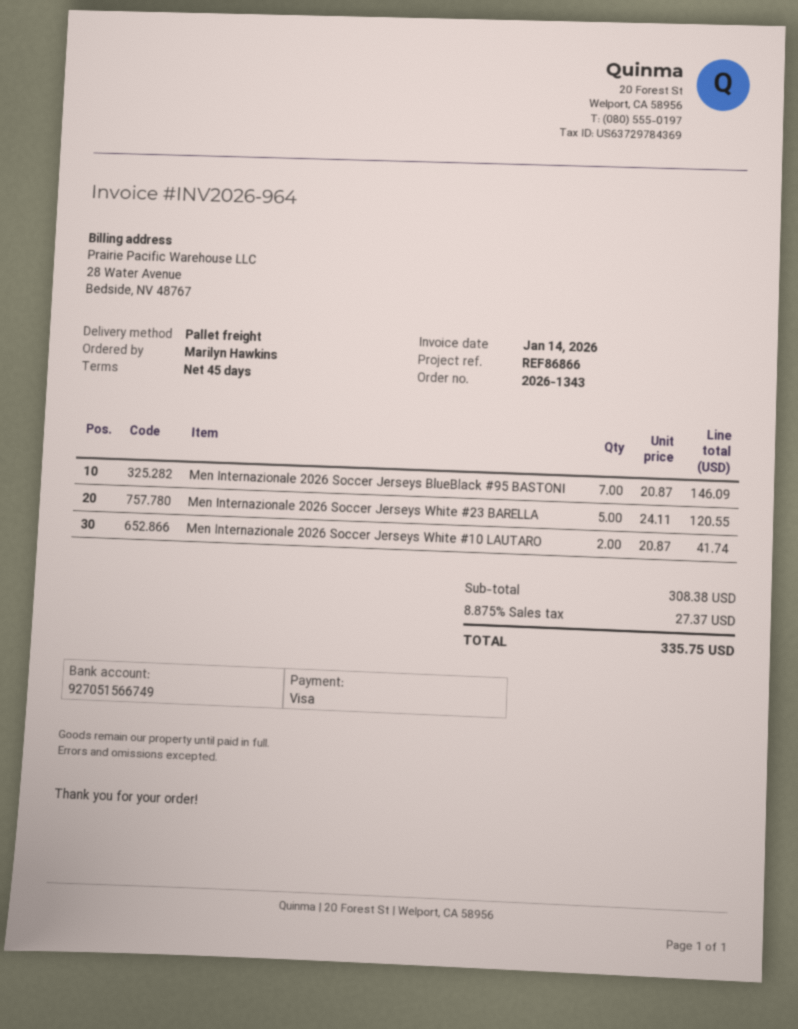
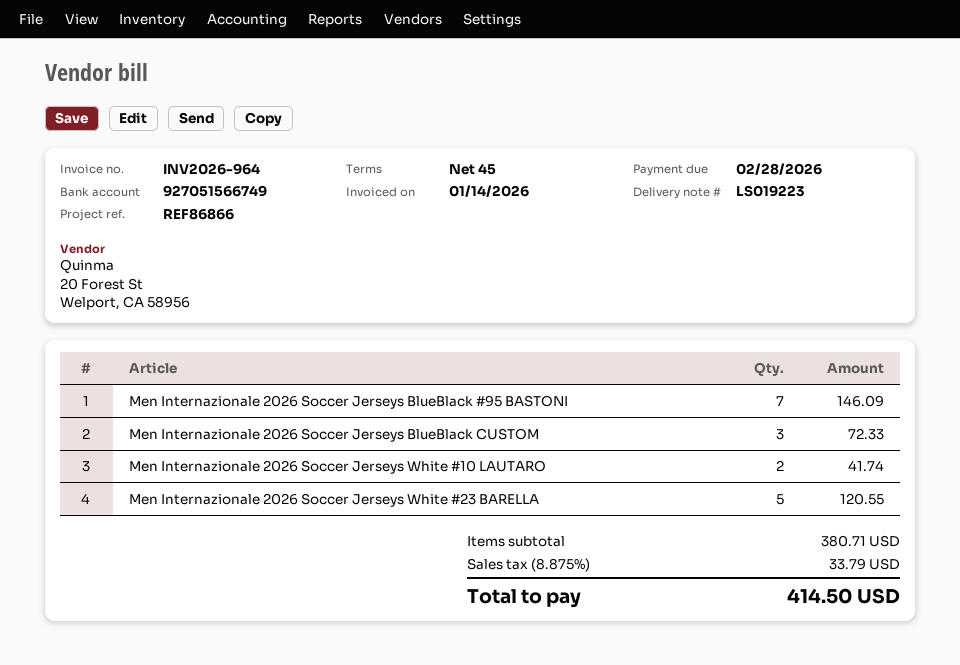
Men Internazionale 2026 Soccer Jerseys BlueBlack CUSTOM: none -> 3 for 72.33
subtotal: 308.38 -> 380.71
tax: 8.875% = 27.37 -> 8.875% = 33.79
total: 335.75 -> 414.50

